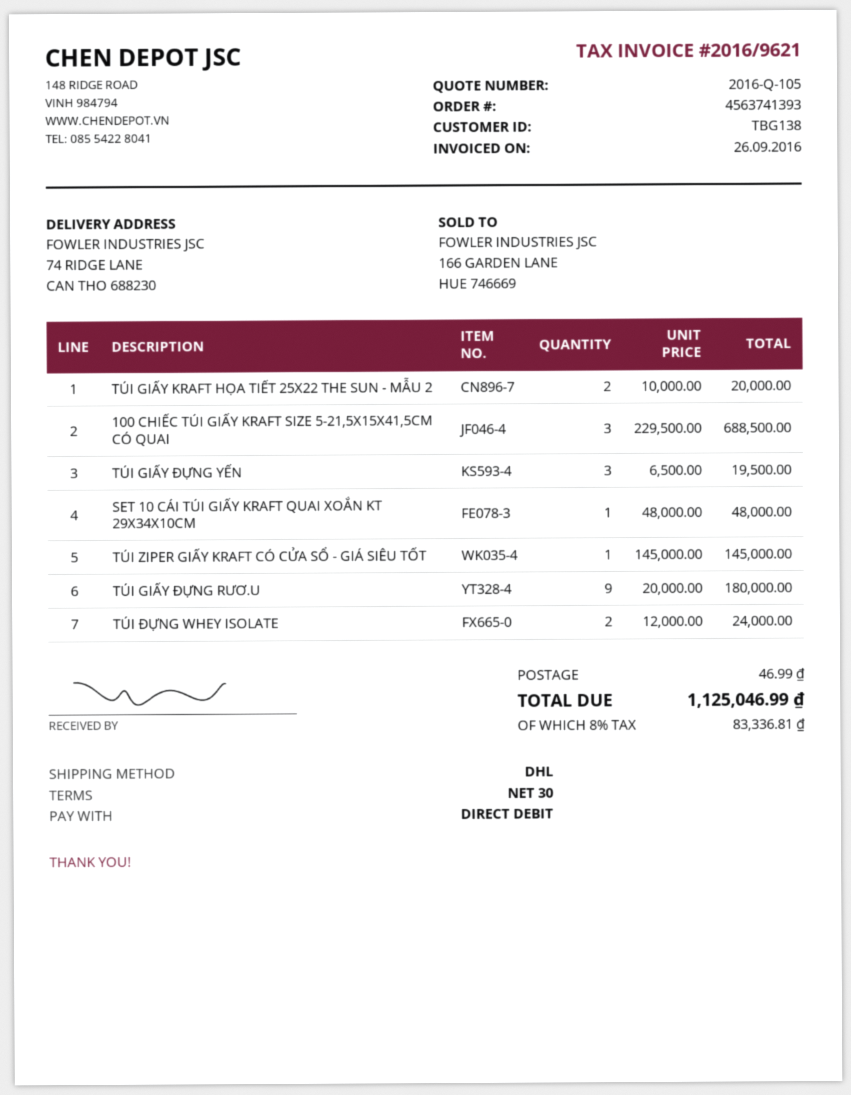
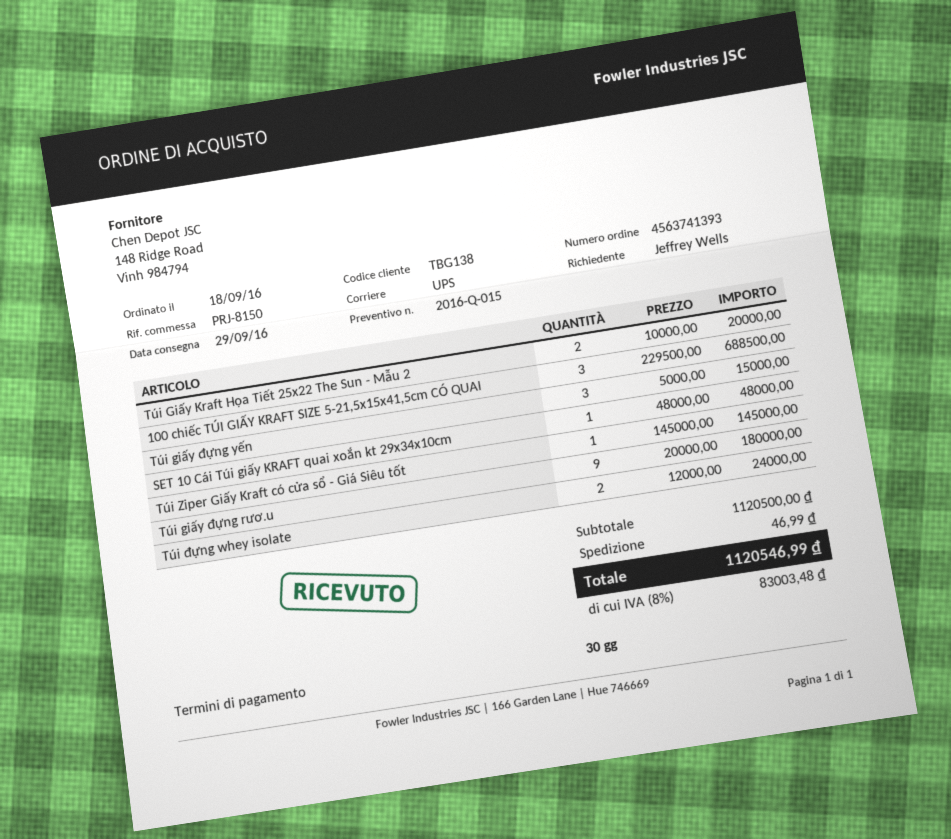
quote number: 2016-Q-105 -> 2016-Q-015
shipping method: DHL -> UPS
TÚI GIẤY ĐỰNG YẾN: 3 x 6500.00 = 19500.00 -> 3 x 5000.00 = 15000.00
tax: 8% = 83336.81 -> 8% = 83003.48
total: 1125046.99 -> 1120546.99

